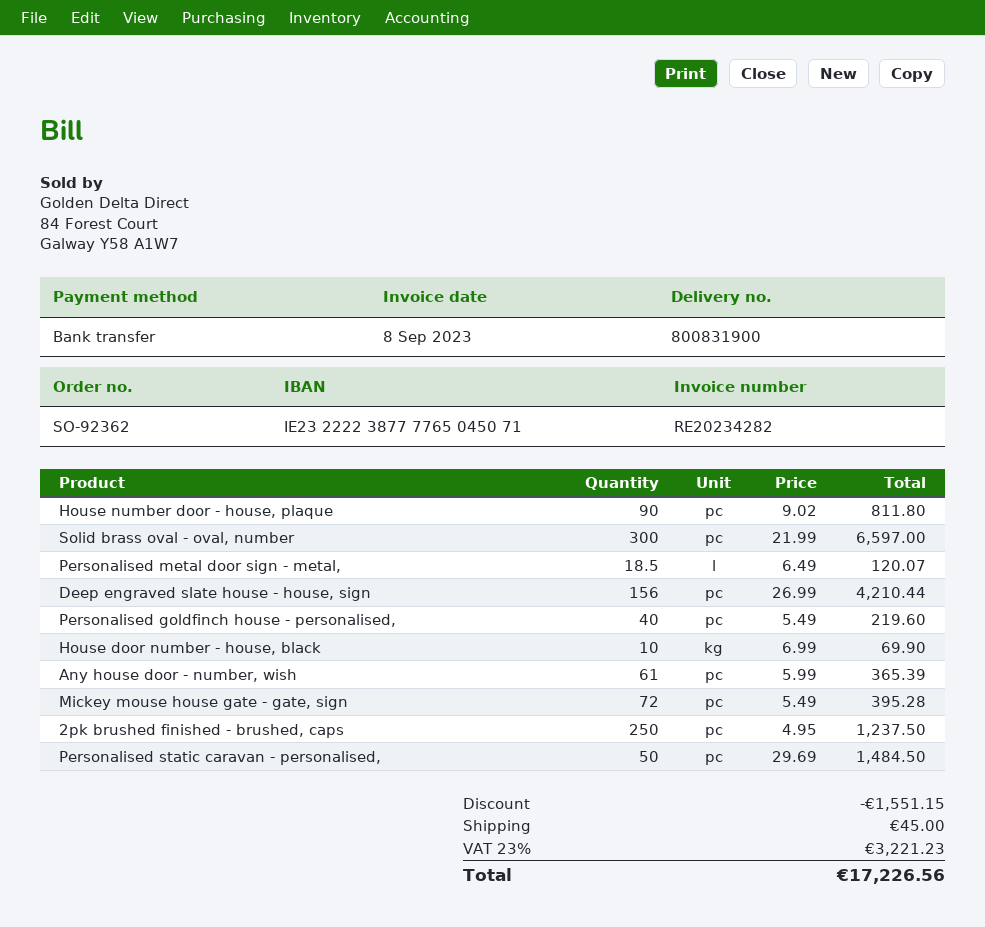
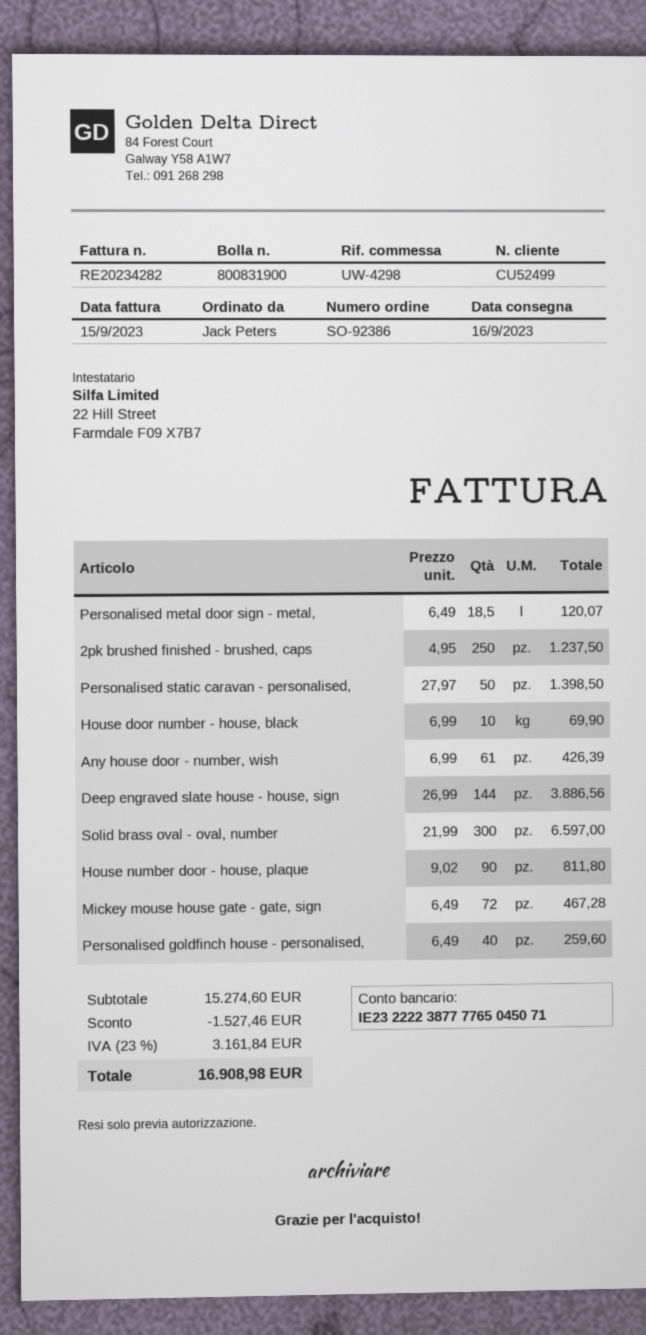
order number: SO-92362 -> SO-92386
invoice date: 2023-09-08 -> 2023-09-15
Deep engraved slate house - house, sign: 156 x 26.99 = 4210.44 -> 144 x 26.99 = 3886.56
Personalised goldfinch house - personalised,: 40 x 5.49 = 219.60 -> 40 x 6.49 = 259.60
Any house door - number, wish: 61 x 5.99 = 365.39 -> 61 x 6.99 = 426.39
Mickey mouse house gate - gate, sign: 72 x 5.49 = 395.28 -> 72 x 6.49 = 467.28
Personalised static caravan - personalised,: 50 x 29.69 = 1484.50 -> 50 x 27.97 = 1398.50
discount: 1551.15 -> 1527.46
shipping: 45.00 -> none
tax: 23% = 3221.23 -> 23% = 3161.84
total: 17226.56 -> 16908.98

